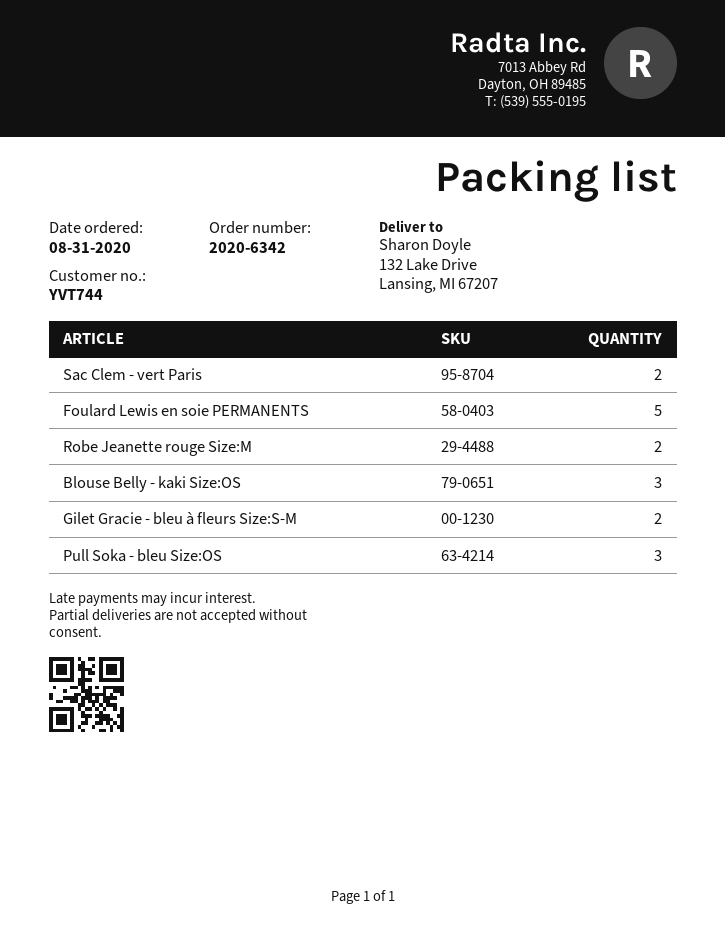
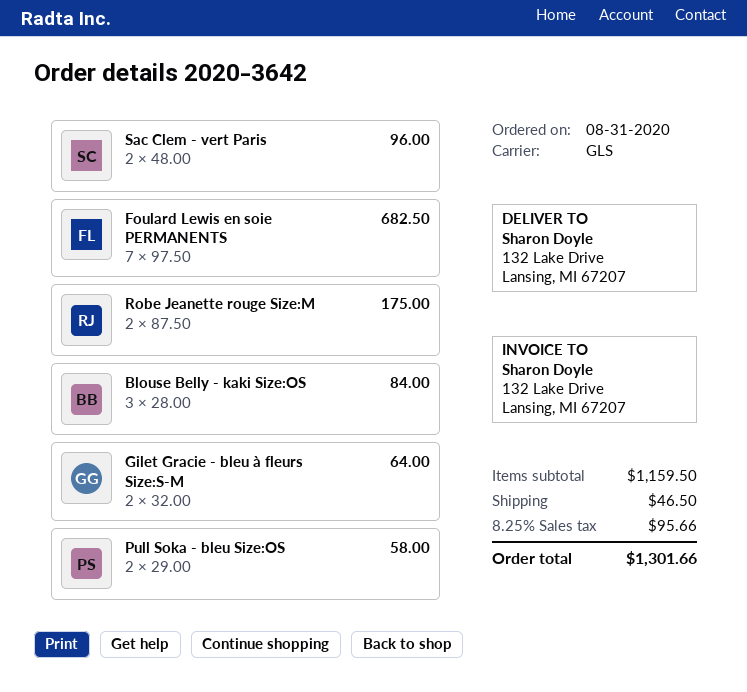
order number: 2020-6342 -> 2020-3642
Foulard Lewis en soie PERMANENTS: 5 -> 7
Pull Soka - bleu Size:OS: 3 -> 2

